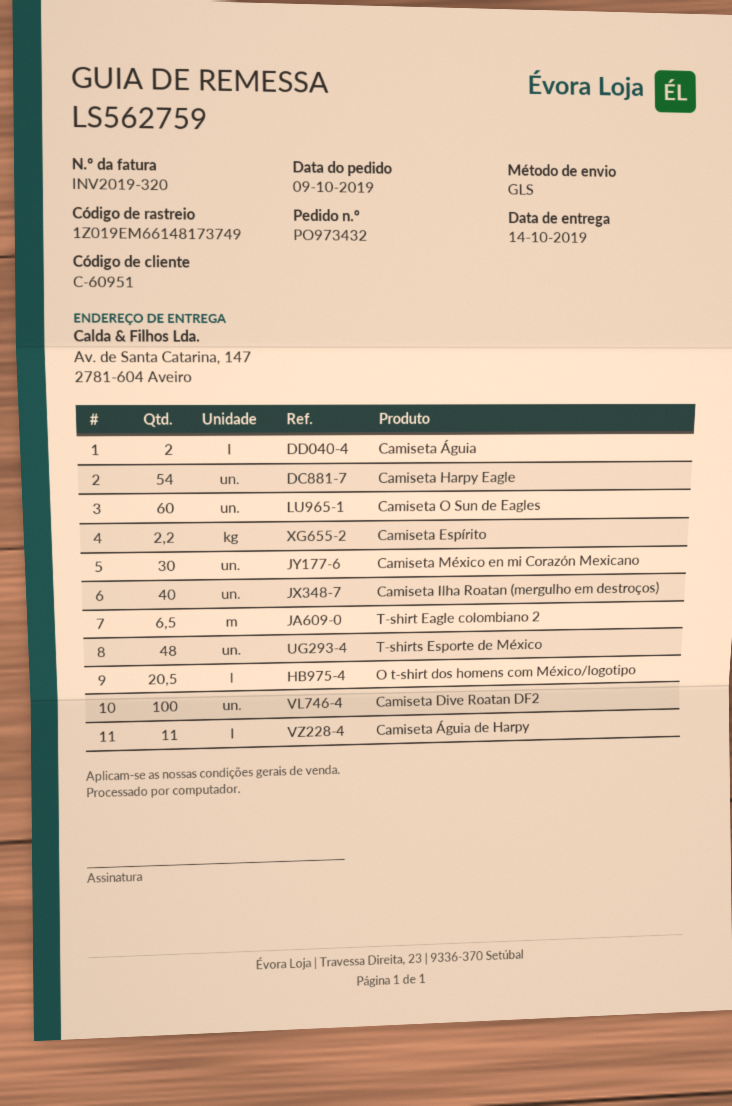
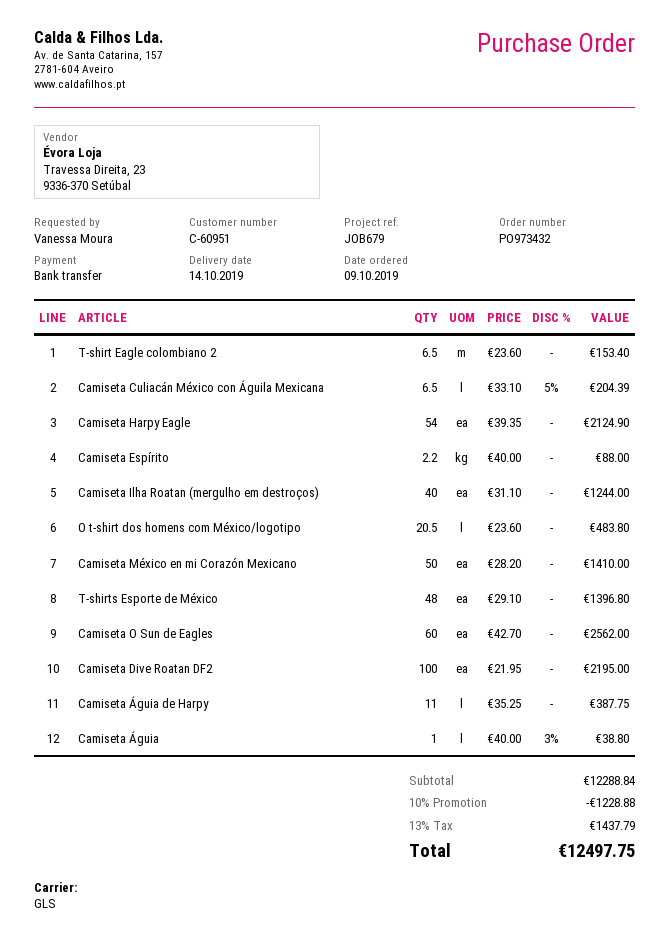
Camiseta Águia: 2 -> 1
Camiseta México en mi Corazón Mexicano: 30 -> 50
Camiseta Culiacán México con Águila Mexicana: none -> 6.5

